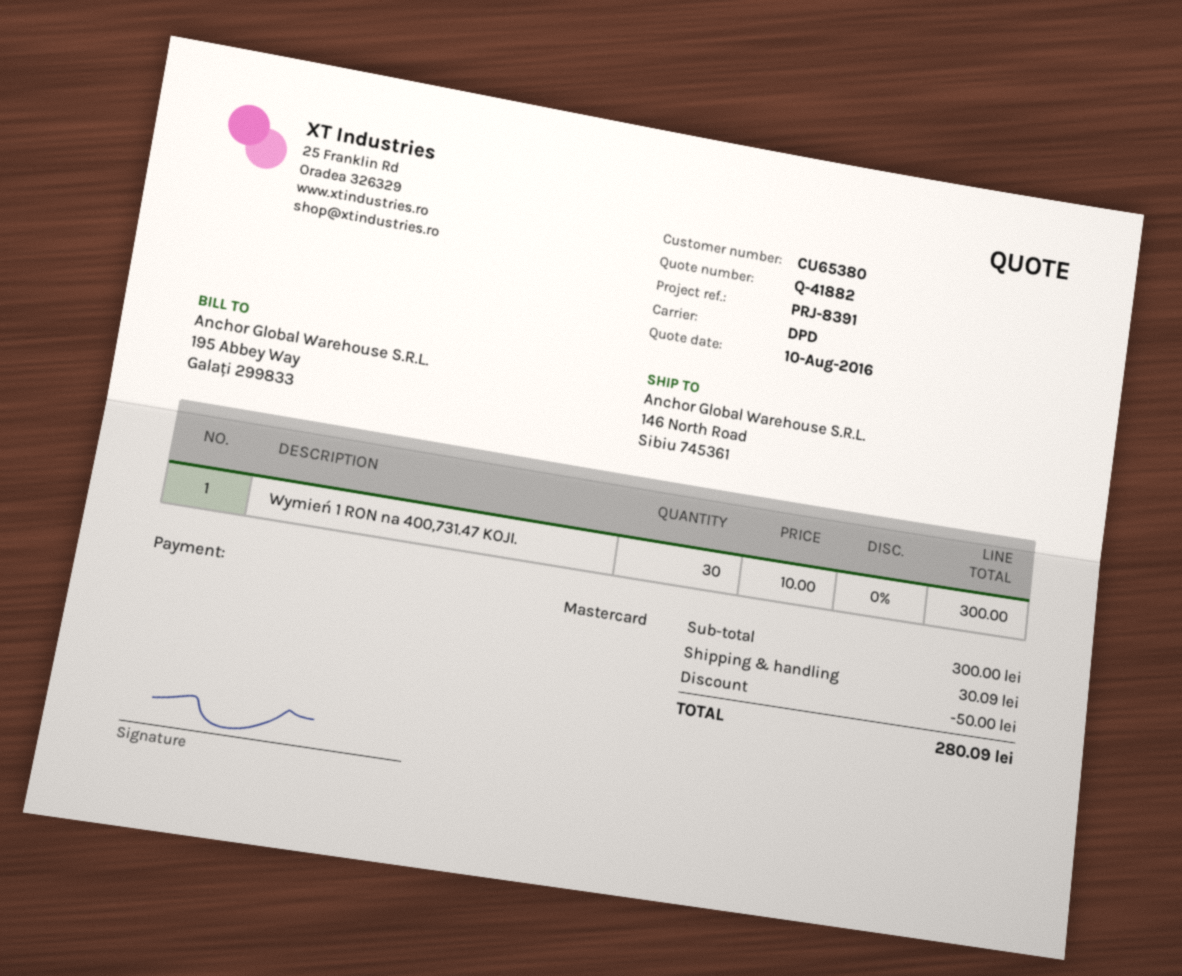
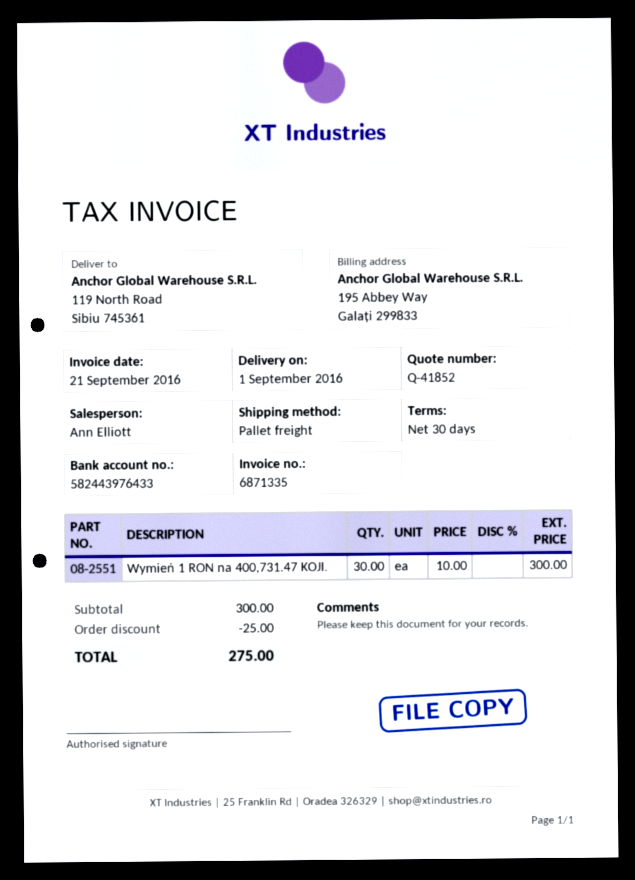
quote number: Q-41882 -> Q-41852
shipping method: DPD -> pallet freight
ship to: 146 North Road, Sibiu 745361 -> 119 North Road, Sibiu 745361
discount: 50.00 -> 25.00
shipping: 30.09 -> none
total: 280.09 -> 275.00

